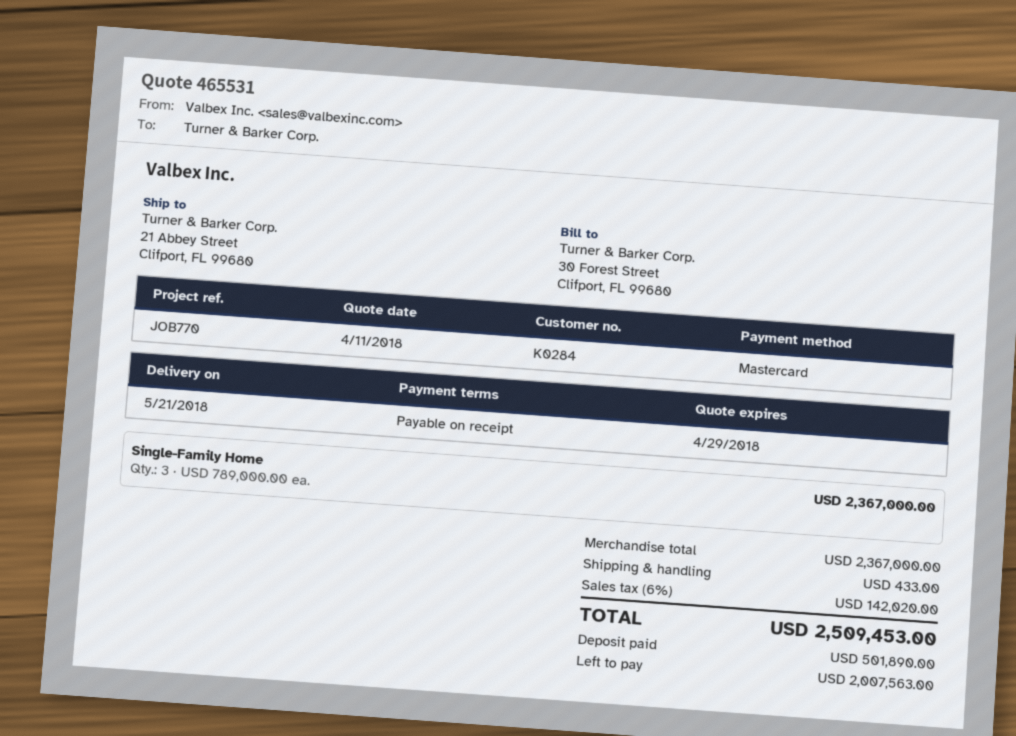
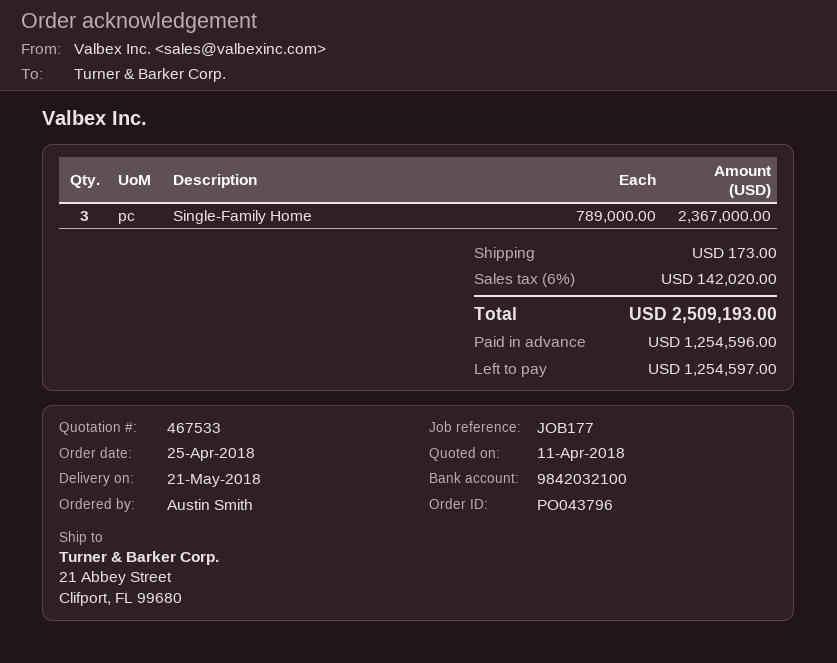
quote number: 465531 -> 467533
reference: JOB770 -> JOB177
shipping: 433.00 -> 173.00
total: 2509453.00 -> 2509193.00
deposit: 501890.00 -> 1254596.00
balance: 2007563.00 -> 1254597.00

